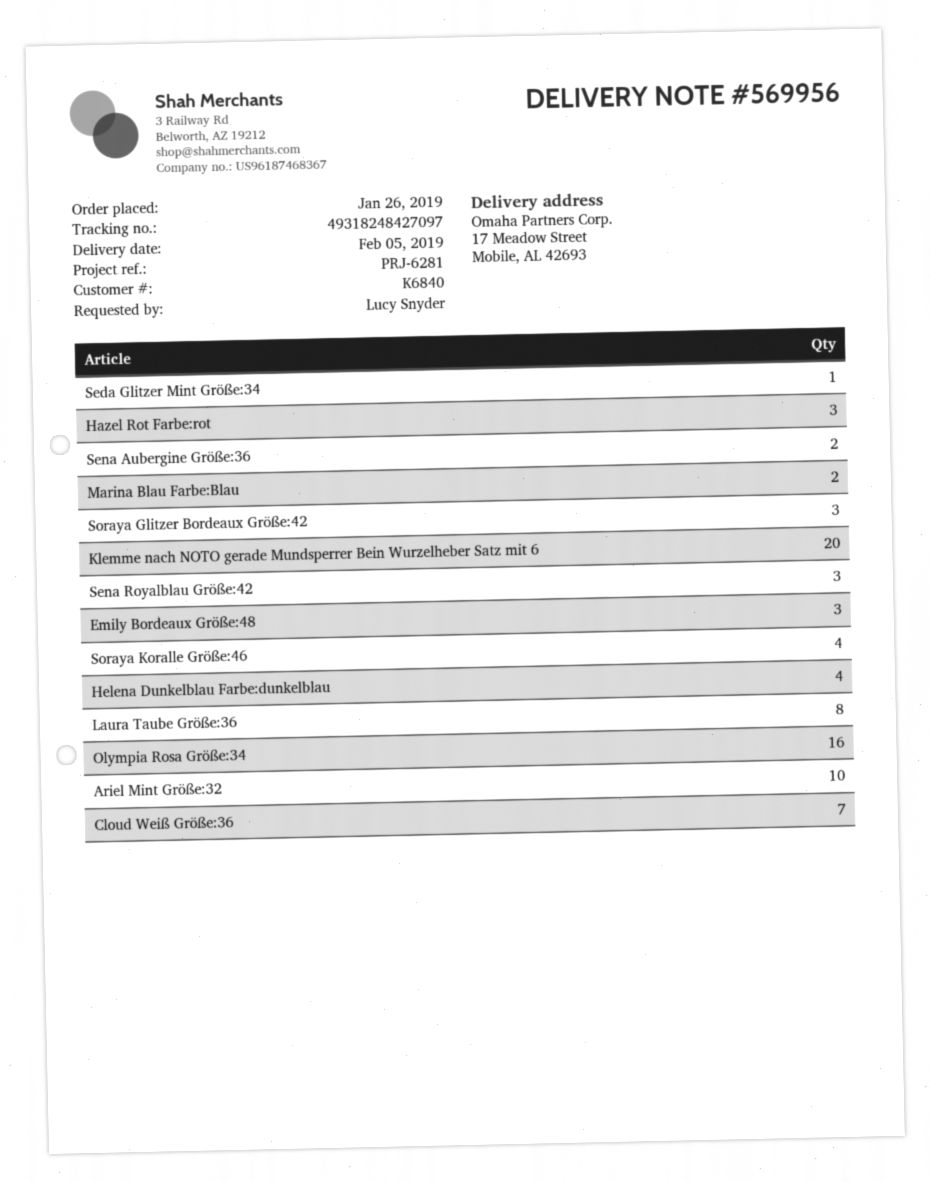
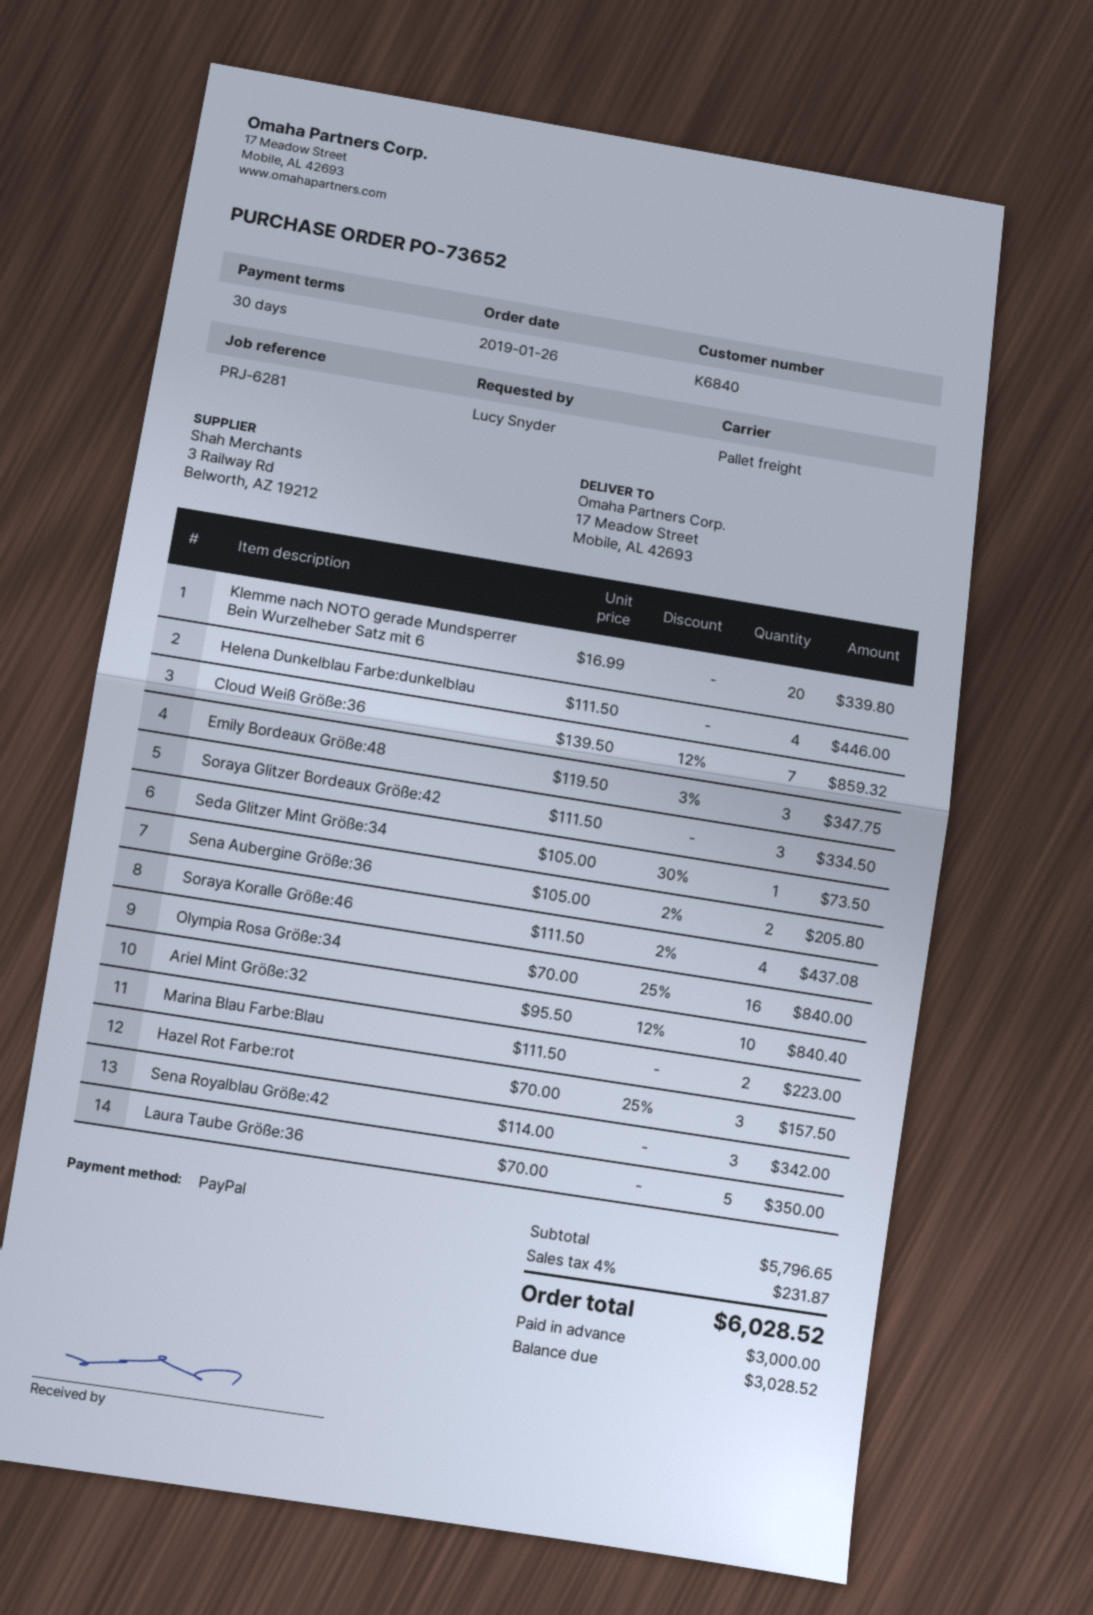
Laura Taube Größe:36: 8 -> 5

